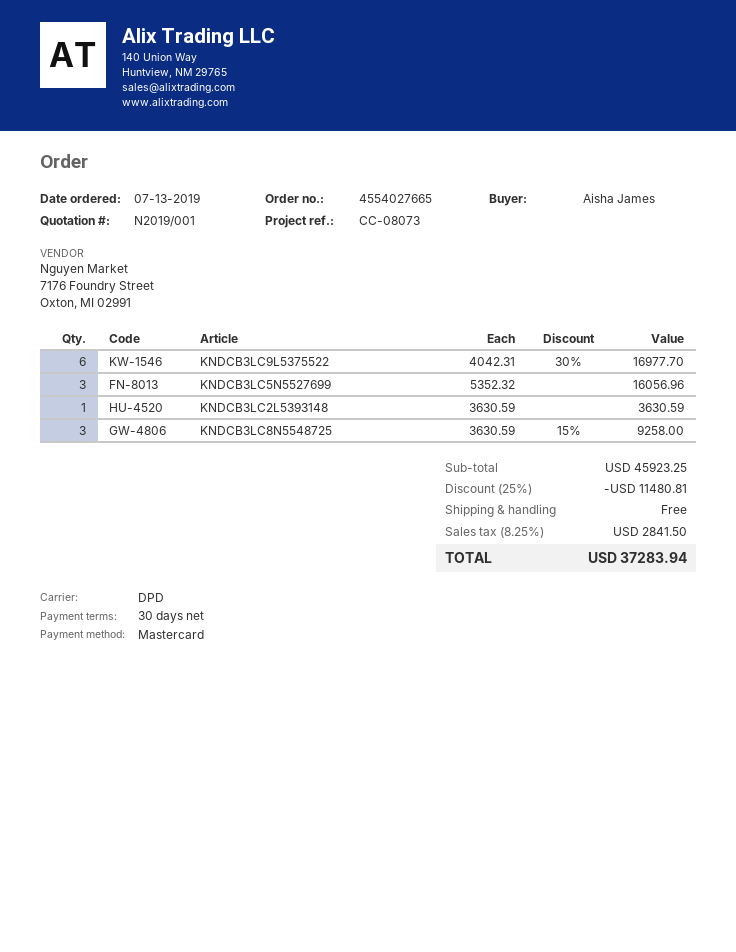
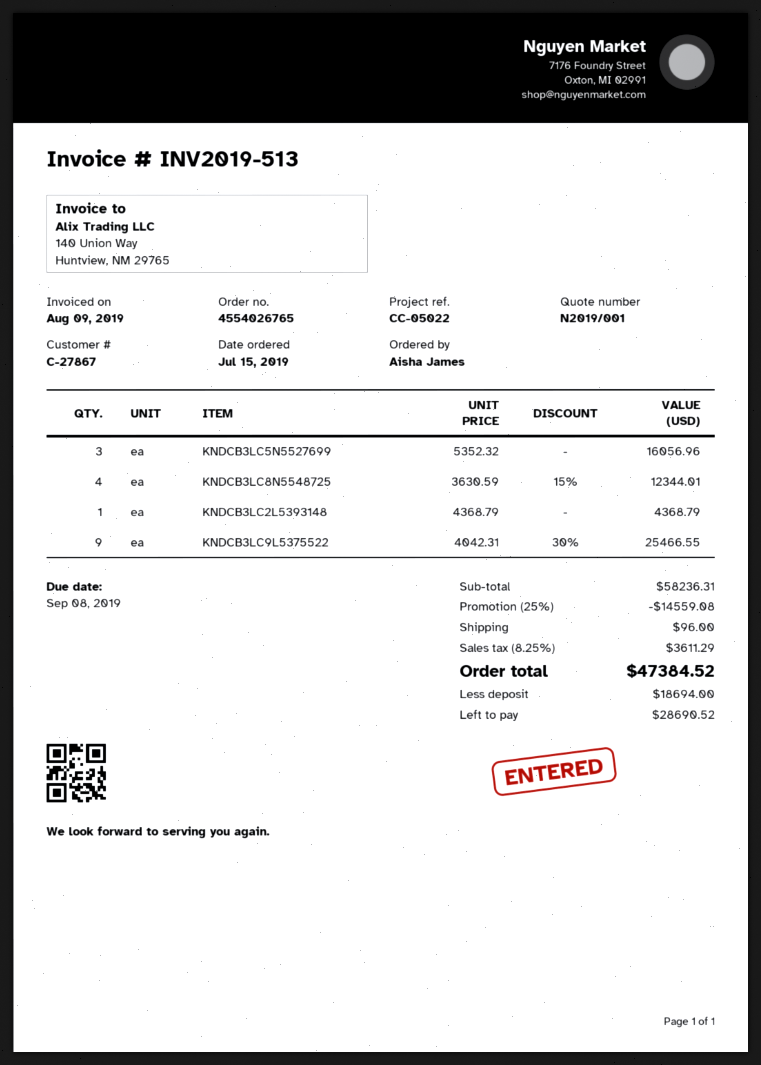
order number: 4554027665 -> 4554026765
order date: 2019-07-13 -> 2019-07-15
reference: CC-08073 -> CC-05022
KNDCB3LC9L5375522: 6 x 4042.31 - 30% = 16977.70 -> 9 x 4042.31 - 30% = 25466.55
KNDCB3LC2L5393148: 1 x 3630.59 = 3630.59 -> 1 x 4368.79 = 4368.79
KNDCB3LC8N5548725: 3 x 3630.59 - 15% = 9258.00 -> 4 x 3630.59 - 15% = 12344.01
subtotal: 45923.25 -> 58236.31
discount: 25% = 11480.81 -> 25% = 14559.08
shipping: 0.00 -> 96.00
tax: 8.25% = 2841.50 -> 8.25% = 3611.29
total: 37283.94 -> 47384.52

